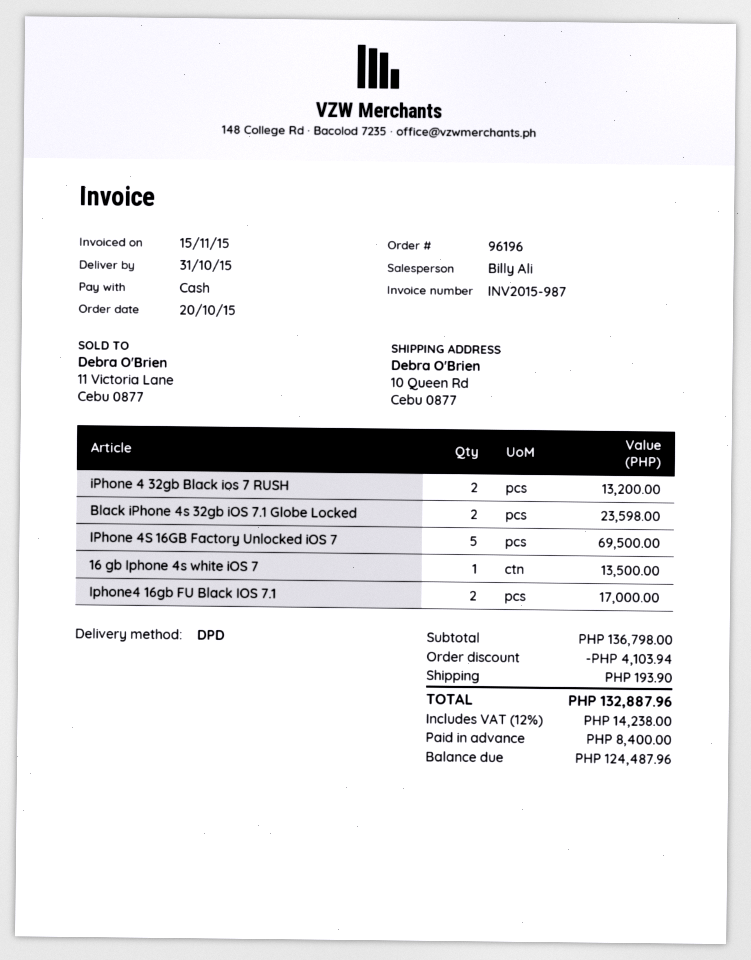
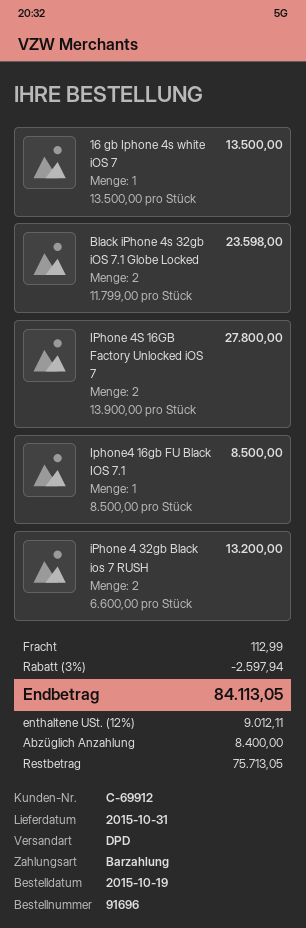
order number: 96196 -> 91696
order date: 2015-10-20 -> 2015-10-19
IPhone 4S 16GB Factory Unlocked iOS 7: 5 for 69500.00 -> 2 for 27800.00
Iphone4 16gb FU Black IOS 7.1: 2 for 17000.00 -> 1 for 8500.00
discount: 4103.94 -> 2597.94
shipping: 193.90 -> 112.99
tax: 12% = 14238.00 -> 12% = 9012.11
total: 132887.96 -> 84113.05
balance: 124487.96 -> 75713.05

